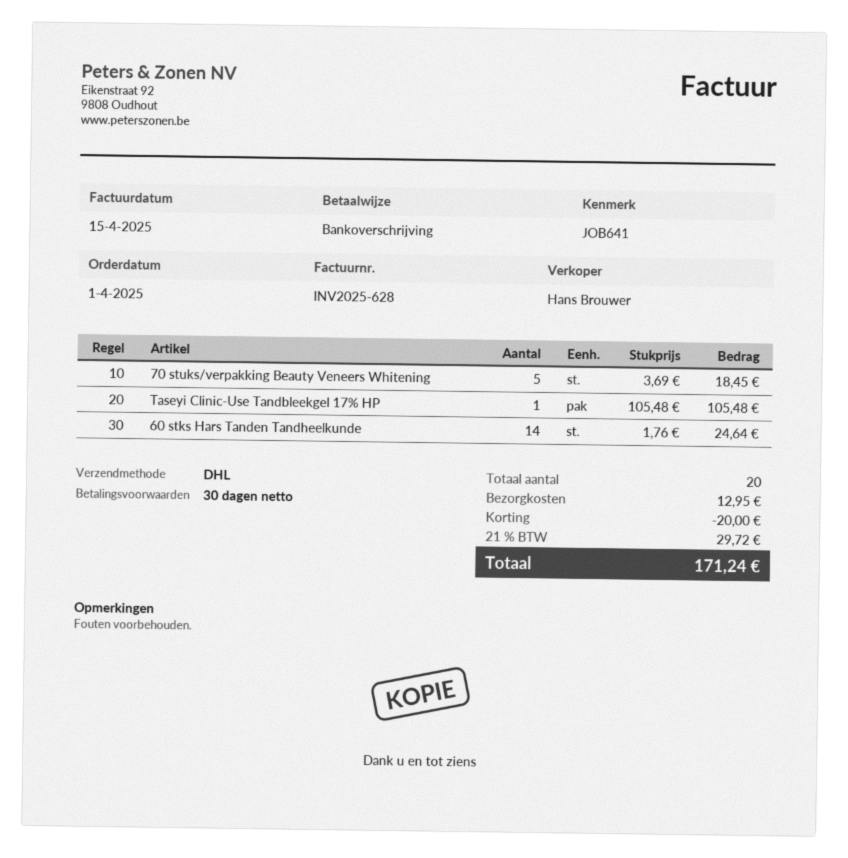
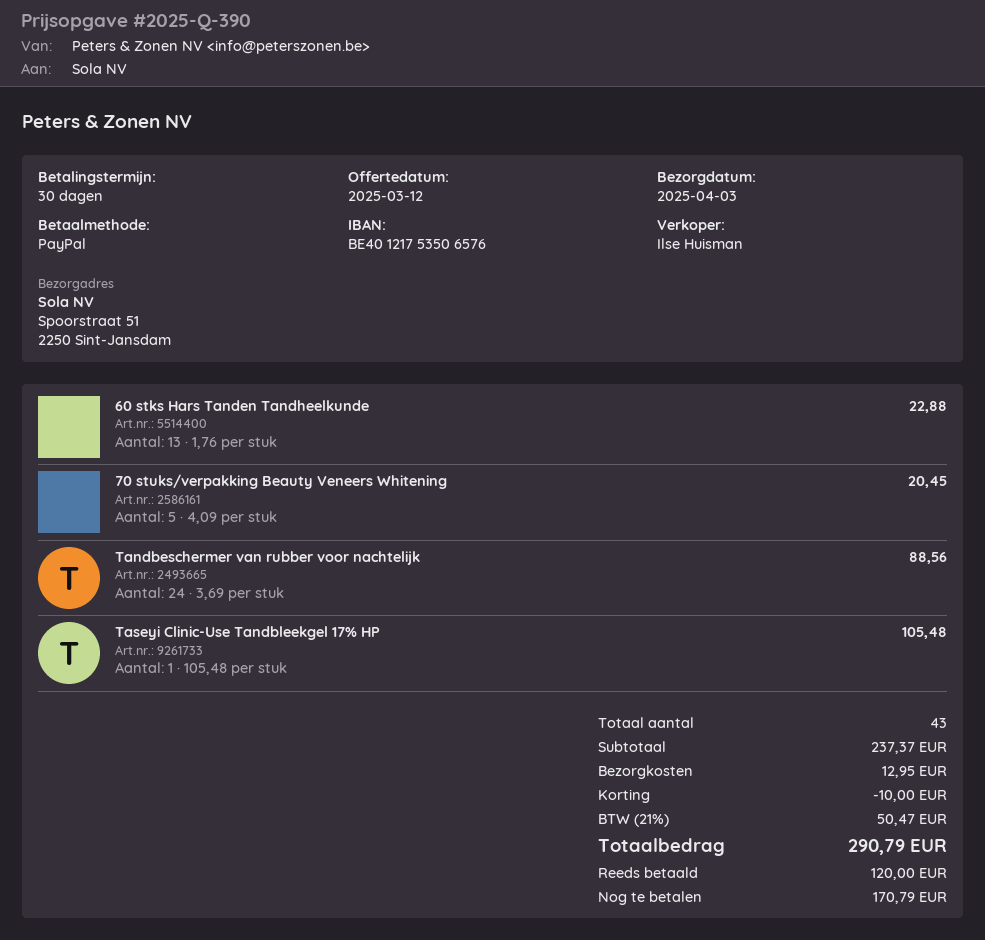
sales rep: Hans Brouwer -> Ilse Huisman
payment method: bank transfer -> PayPal
70 stuks/verpakking Beauty Veneers Whitening: 5 x 3.69 = 18.45 -> 5 x 4.09 = 20.45
60 stks Hars Tanden Tandheelkunde: 14 x 1.76 = 24.64 -> 13 x 1.76 = 22.88
Tandbeschermer van rubber voor nachtelijk: none -> 24 x 3.69 = 88.56
total quantity: 20 -> 43
discount: 20.00 -> 10.00
tax: 21% = 29.72 -> 21% = 50.47
total: 171.24 -> 290.79

